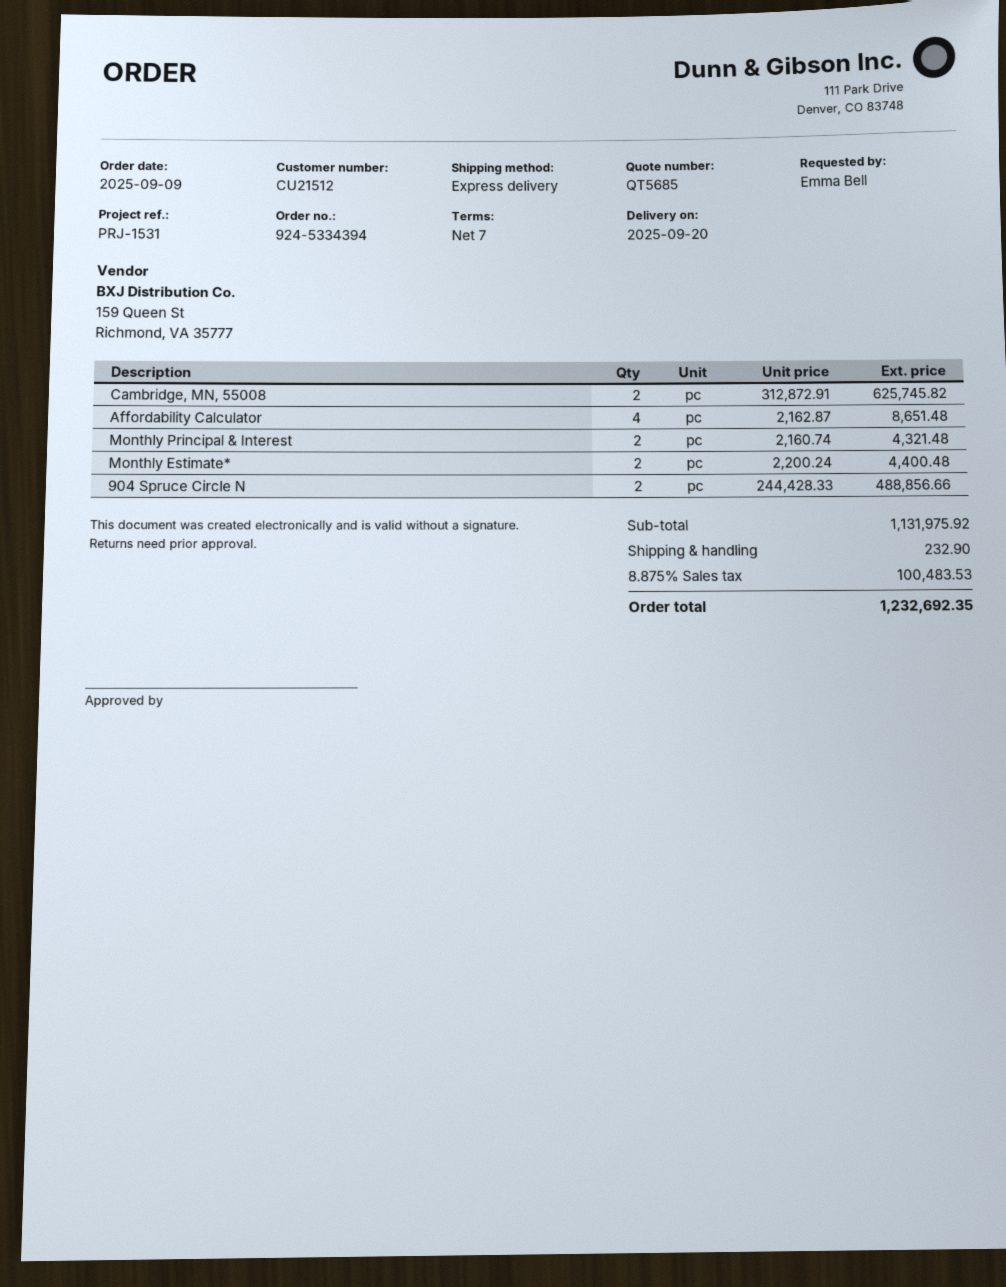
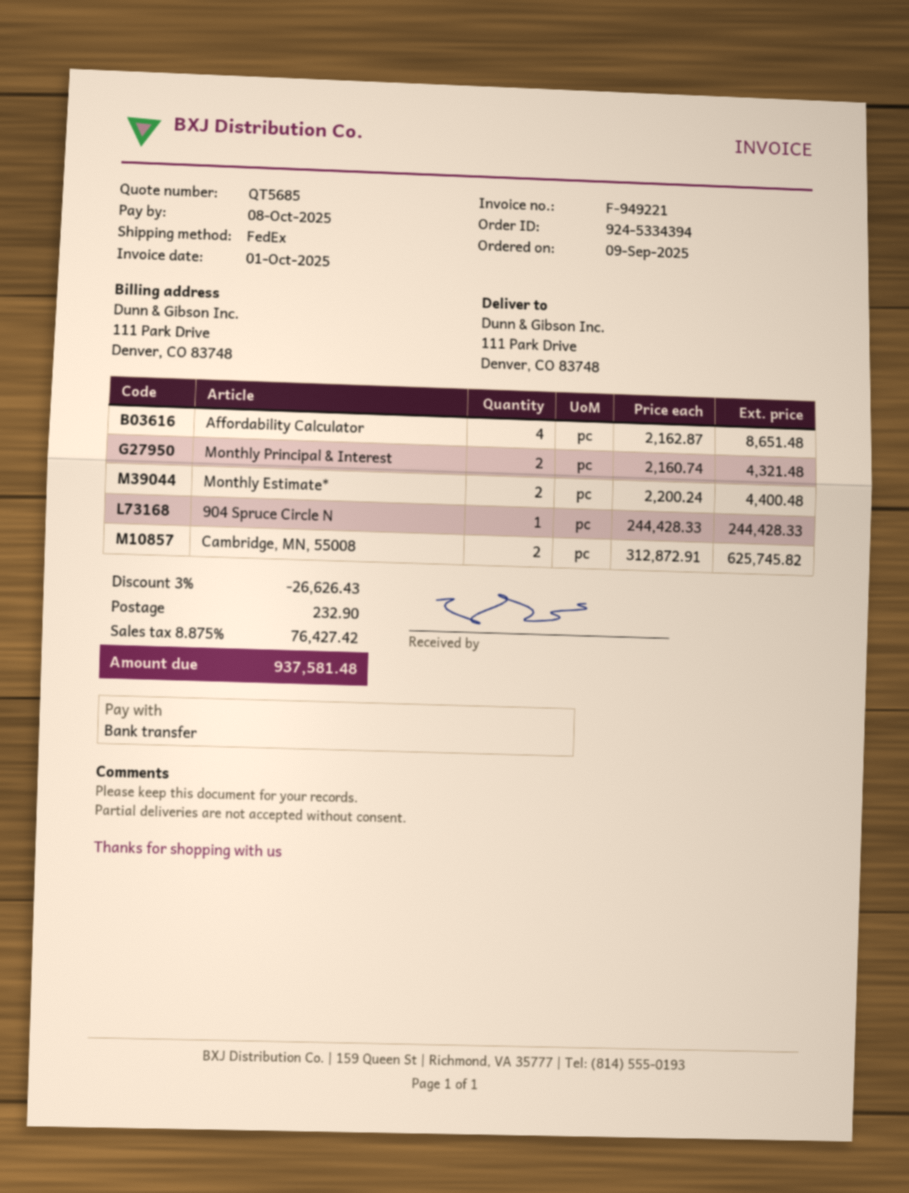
shipping method: express -> FedEx
904 Spruce Circle N: 2 x 244428.33 = 488856.66 -> 1 x 244428.33 = 244428.33
discount: none -> 3% = 26626.43
tax: 8.875% = 100483.53 -> 8.875% = 76427.42
total: 1232692.35 -> 937581.48

